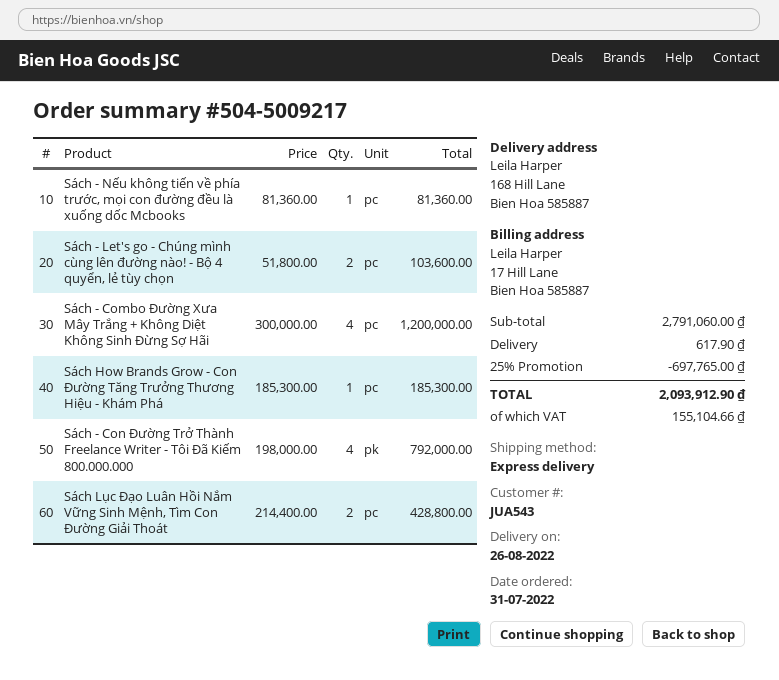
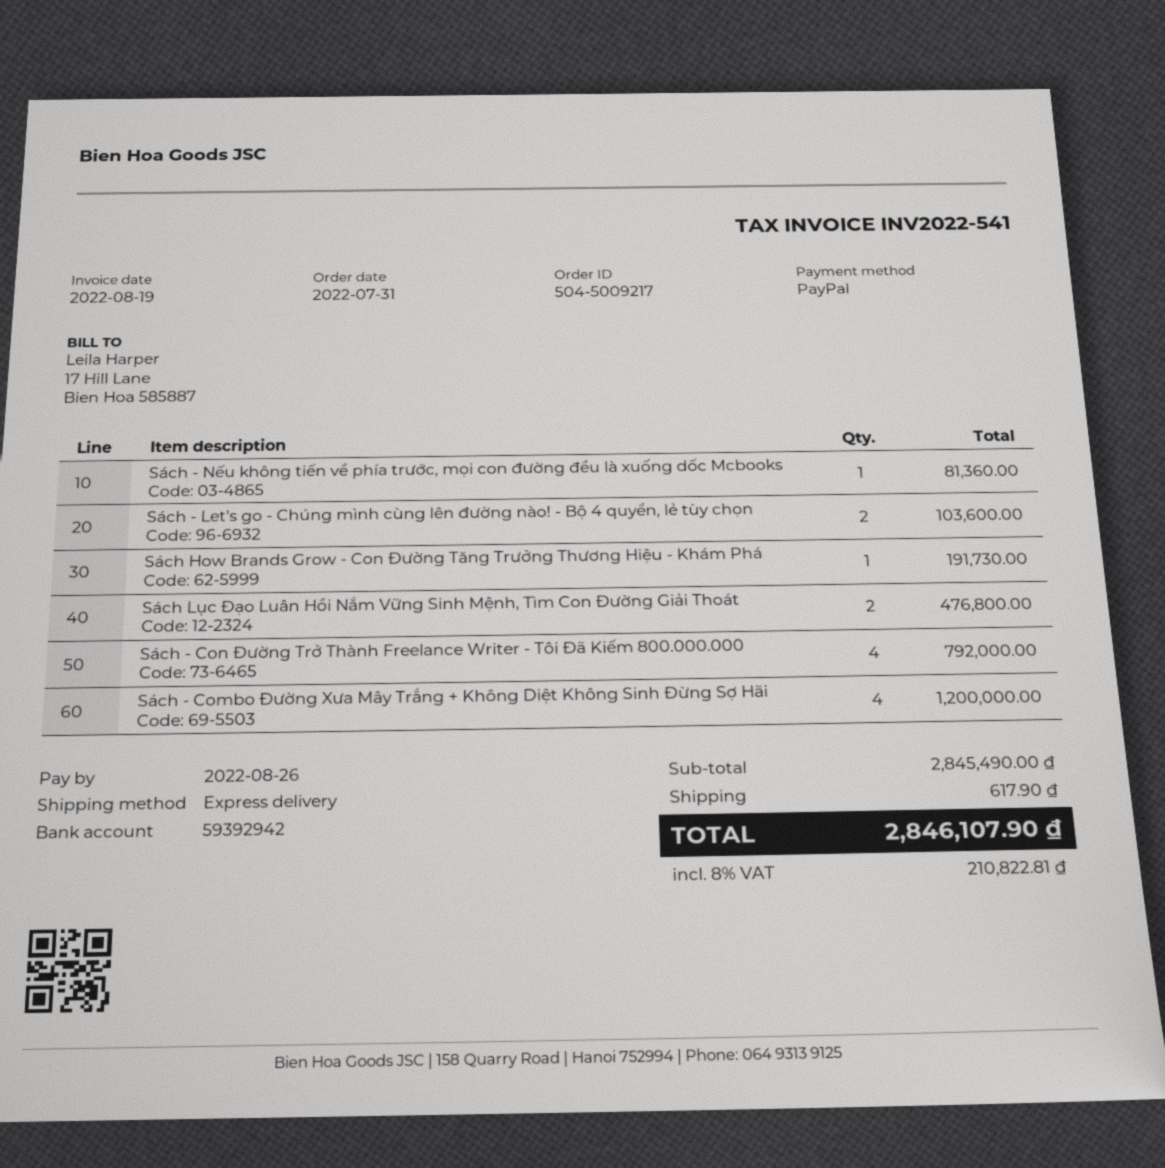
Sách How Brands Grow - Con Đường Tăng Trưởng Thương Hiệu - Khám Phá: 1 for 185300.00 -> 1 for 191730.00
Sách Lục Đạo Luân Hồi Nắm Vững Sinh Mệnh, Tìm Con Đường Giải Thoát: 2 for 428800.00 -> 2 for 476800.00
subtotal: 2791060.00 -> 2845490.00
discount: 25% = 697765.00 -> none
tax: 155104.66 -> 210822.81
total: 2093912.90 -> 2846107.90

